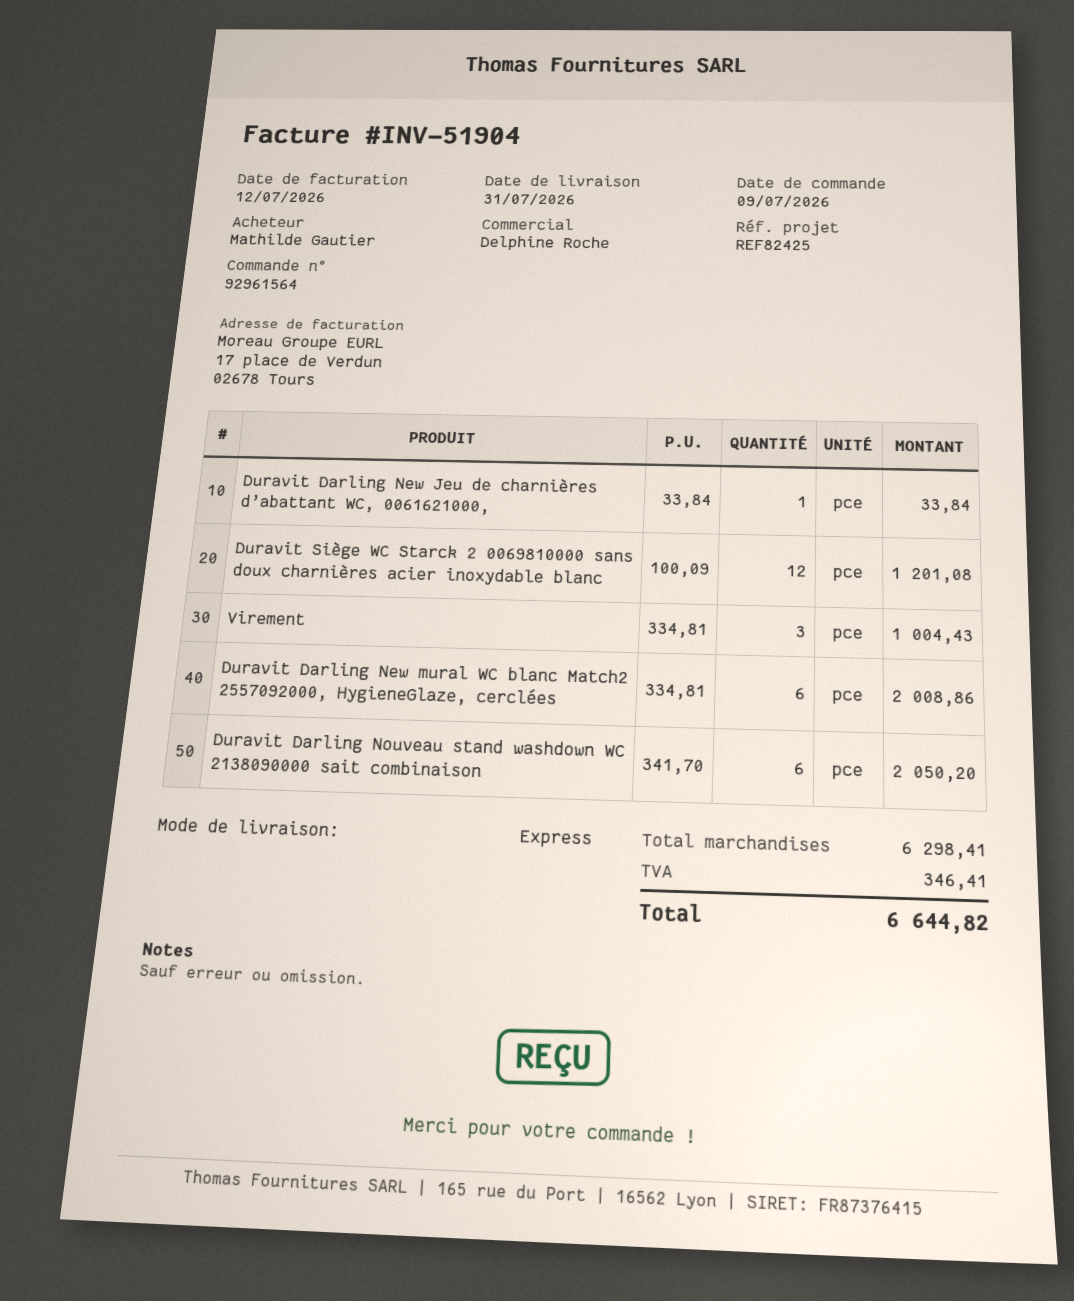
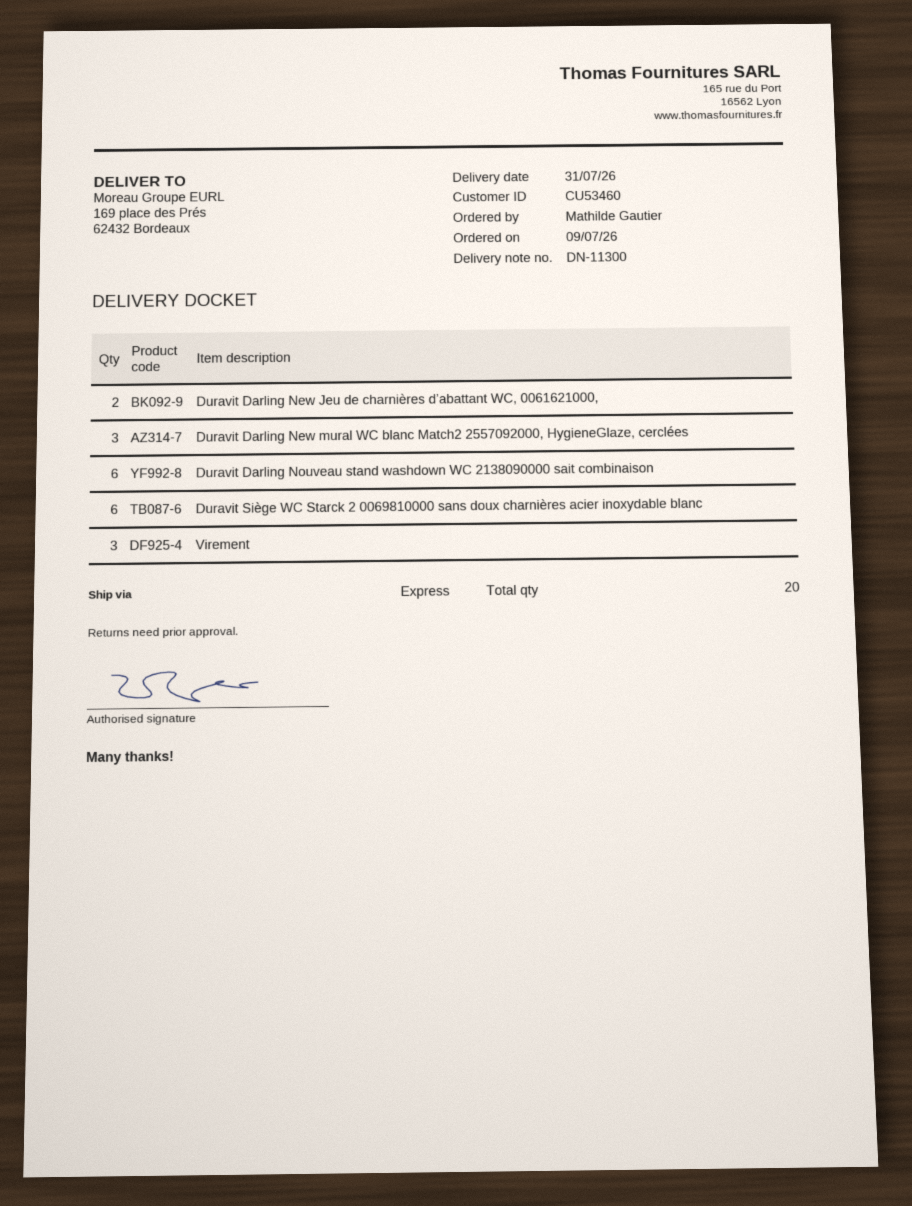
Duravit Darling New Jeu de charnières d’abattant WC, 0061621000,: 1 -> 2
Duravit Siège WC Starck 2 0069810000 sans doux charnières acier inoxydable blanc: 12 -> 6
Duravit Darling New mural WC blanc Match2 2557092000, HygieneGlaze, cerclées: 6 -> 3

